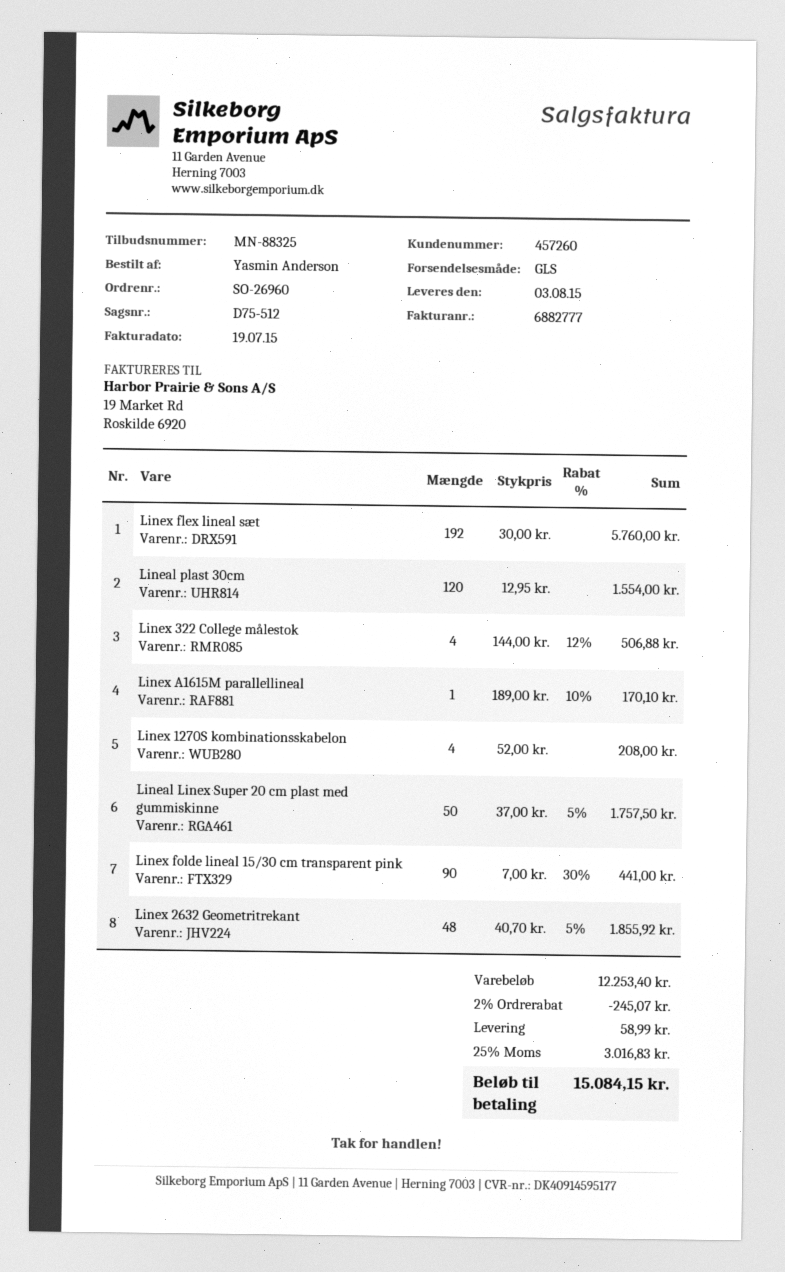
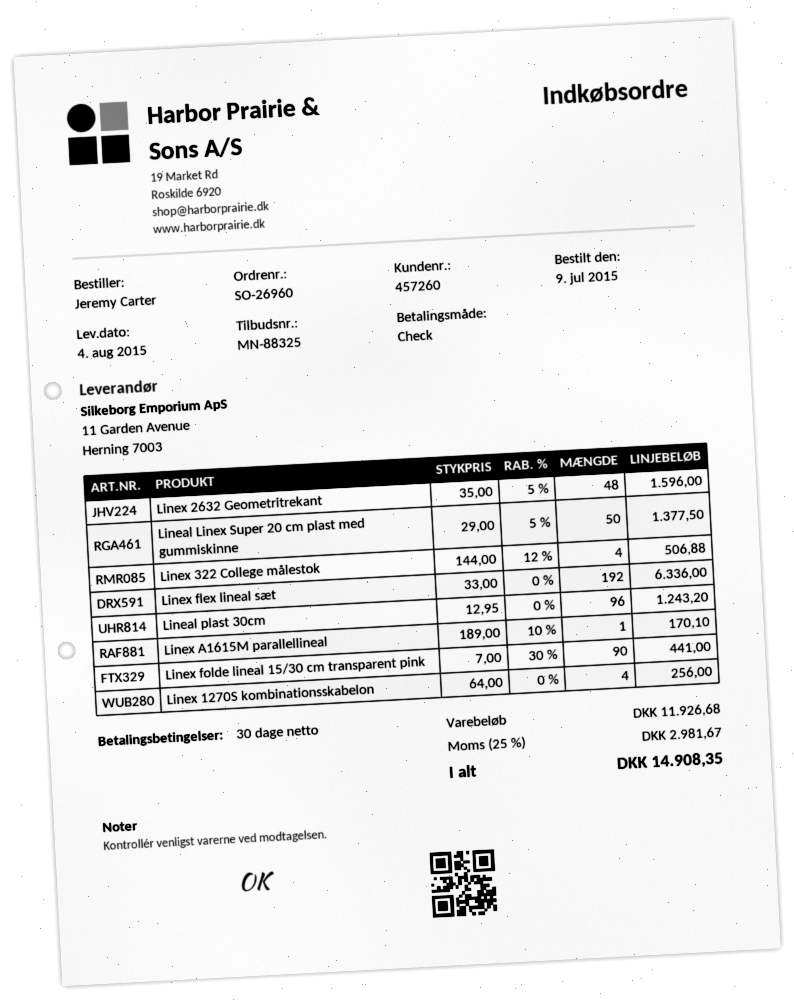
delivery date: 2015-08-03 -> 2015-08-04
ordered by: Yasmin Anderson -> Jeremy Carter
Linex flex lineal sæt: 192 x 30.00 = 5760.00 -> 192 x 33.00 = 6336.00
Lineal plast 30cm: 120 x 12.95 = 1554.00 -> 96 x 12.95 = 1243.20
Linex 1270S kombinationsskabelon: 4 x 52.00 = 208.00 -> 4 x 64.00 = 256.00
Lineal Linex Super 20 cm plast med gummiskinne: 50 x 37.00 - 5% = 1757.50 -> 50 x 29.00 - 5% = 1377.50
Linex 2632 Geometritrekant: 48 x 40.70 - 5% = 1855.92 -> 48 x 35.00 - 5% = 1596.00
subtotal: 12253.40 -> 11926.68
discount: 2% = 245.07 -> none
shipping: 58.99 -> none
tax: 25% = 3016.83 -> 25% = 2981.67
total: 15084.15 -> 14908.35

